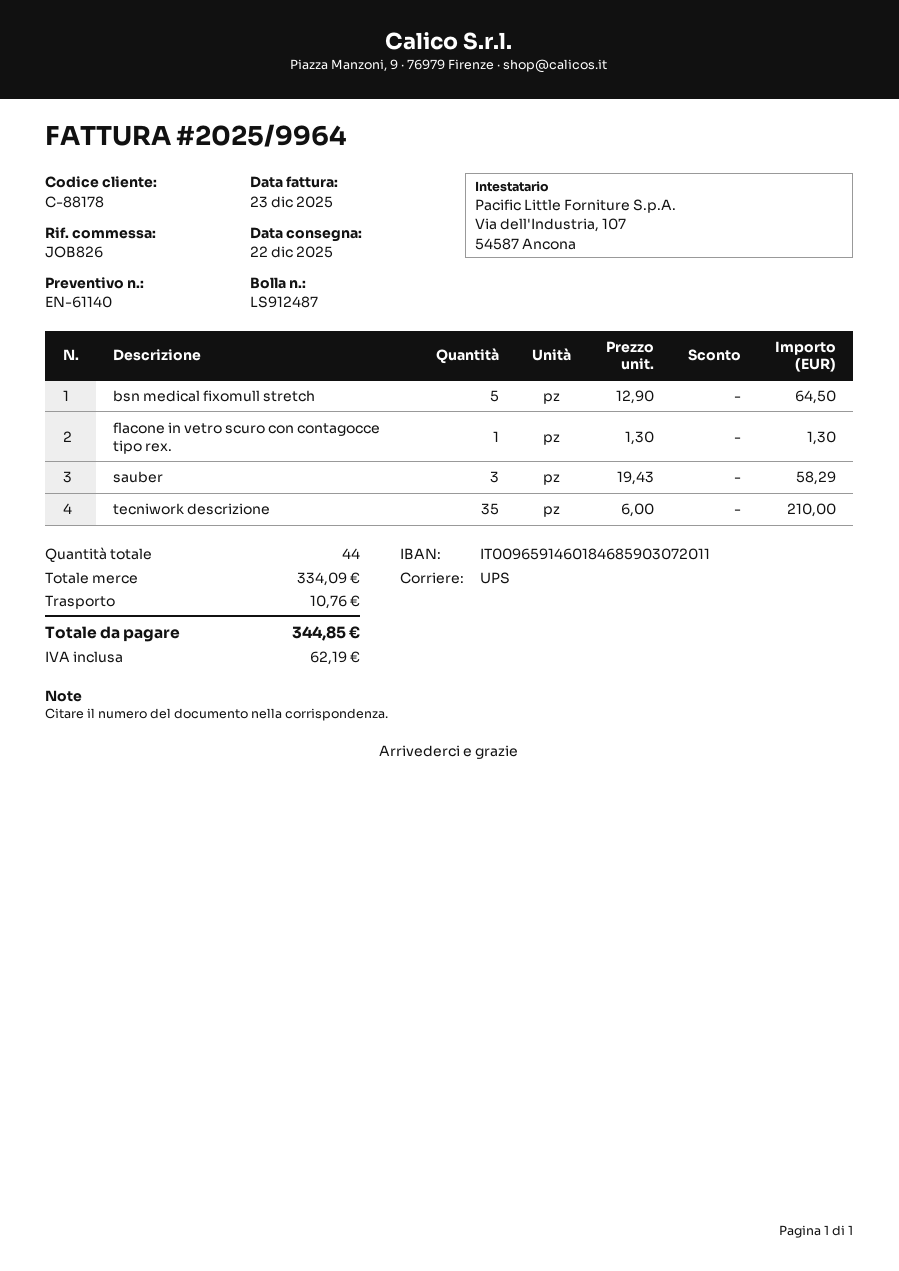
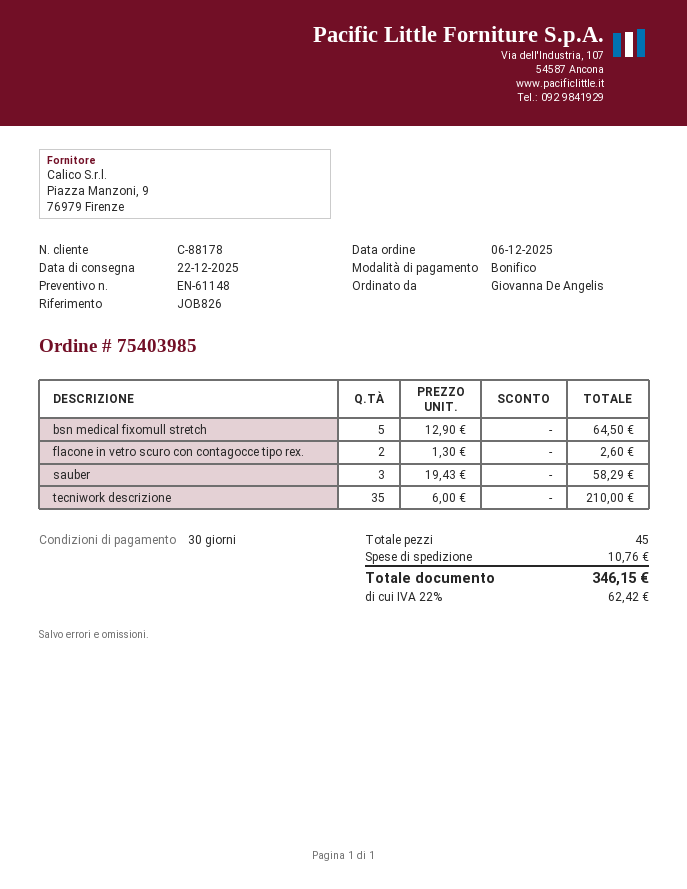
quote number: EN-61140 -> EN-61148
flacone in vetro scuro con contagocce tipo rex.: 1 x 1.30 = 1.30 -> 2 x 1.30 = 2.60
total quantity: 44 -> 45
tax: 62.19 -> 62.42
total: 344.85 -> 346.15

